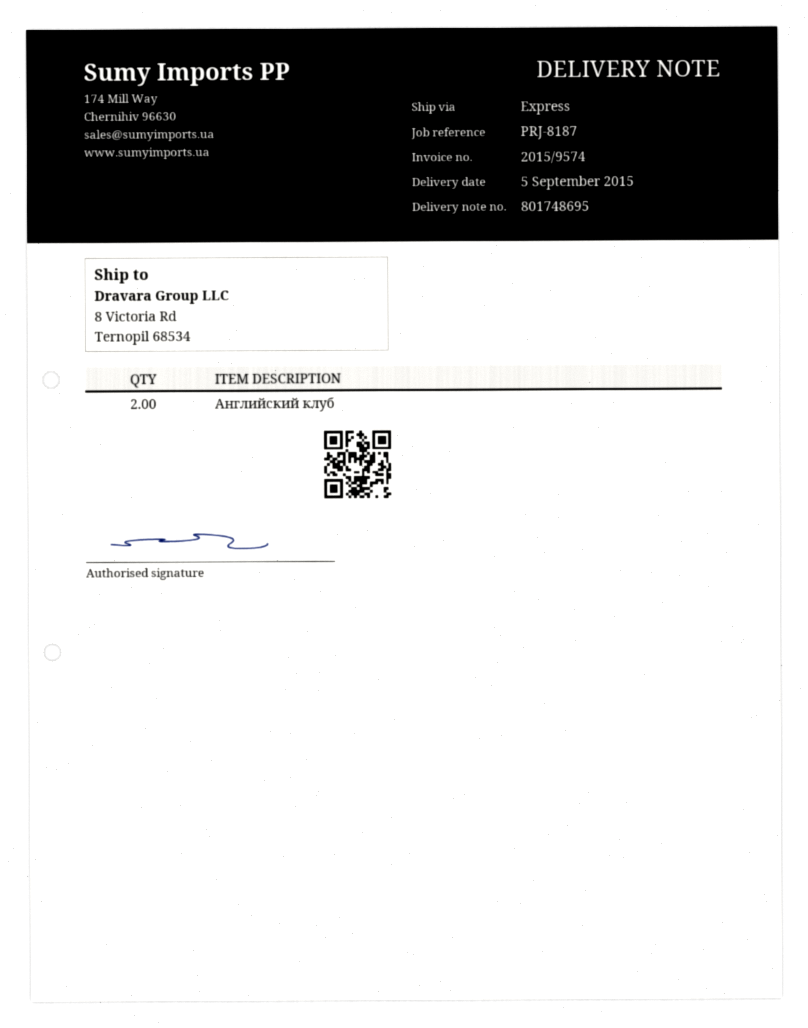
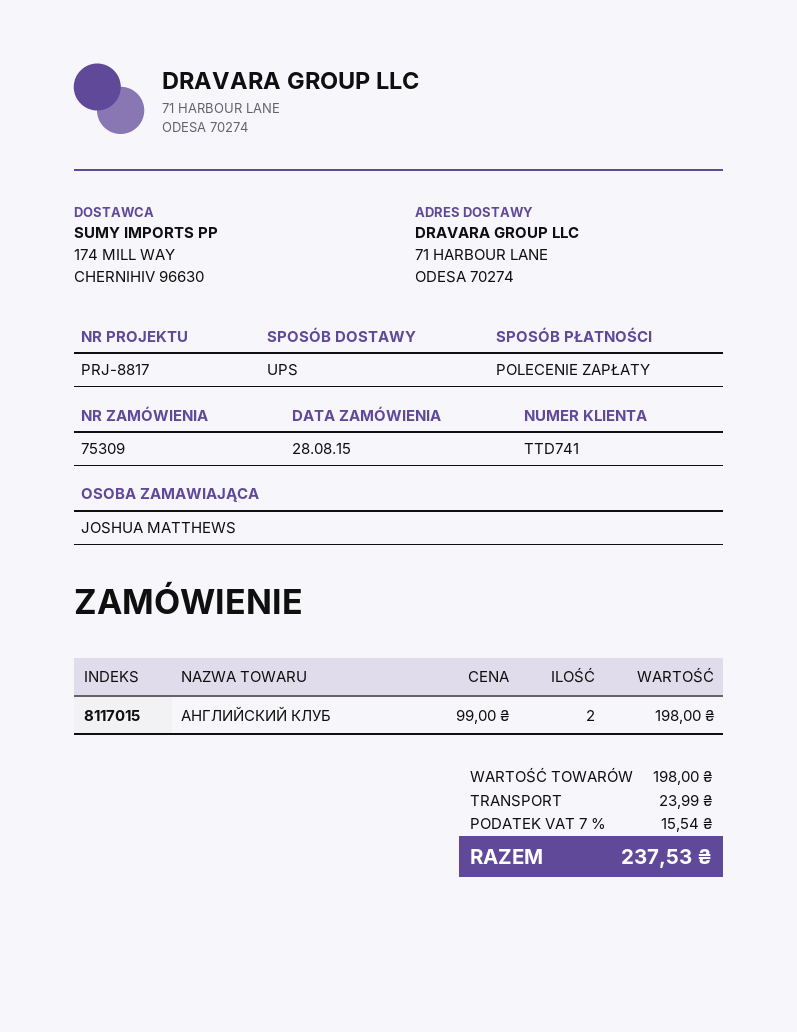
reference: PRJ-8187 -> PRJ-8817
shipping method: express -> UPS
ship to: 8 Victoria Rd, Ternopil 68534 -> 71 HARBOUR LANE, ODESA 70274

